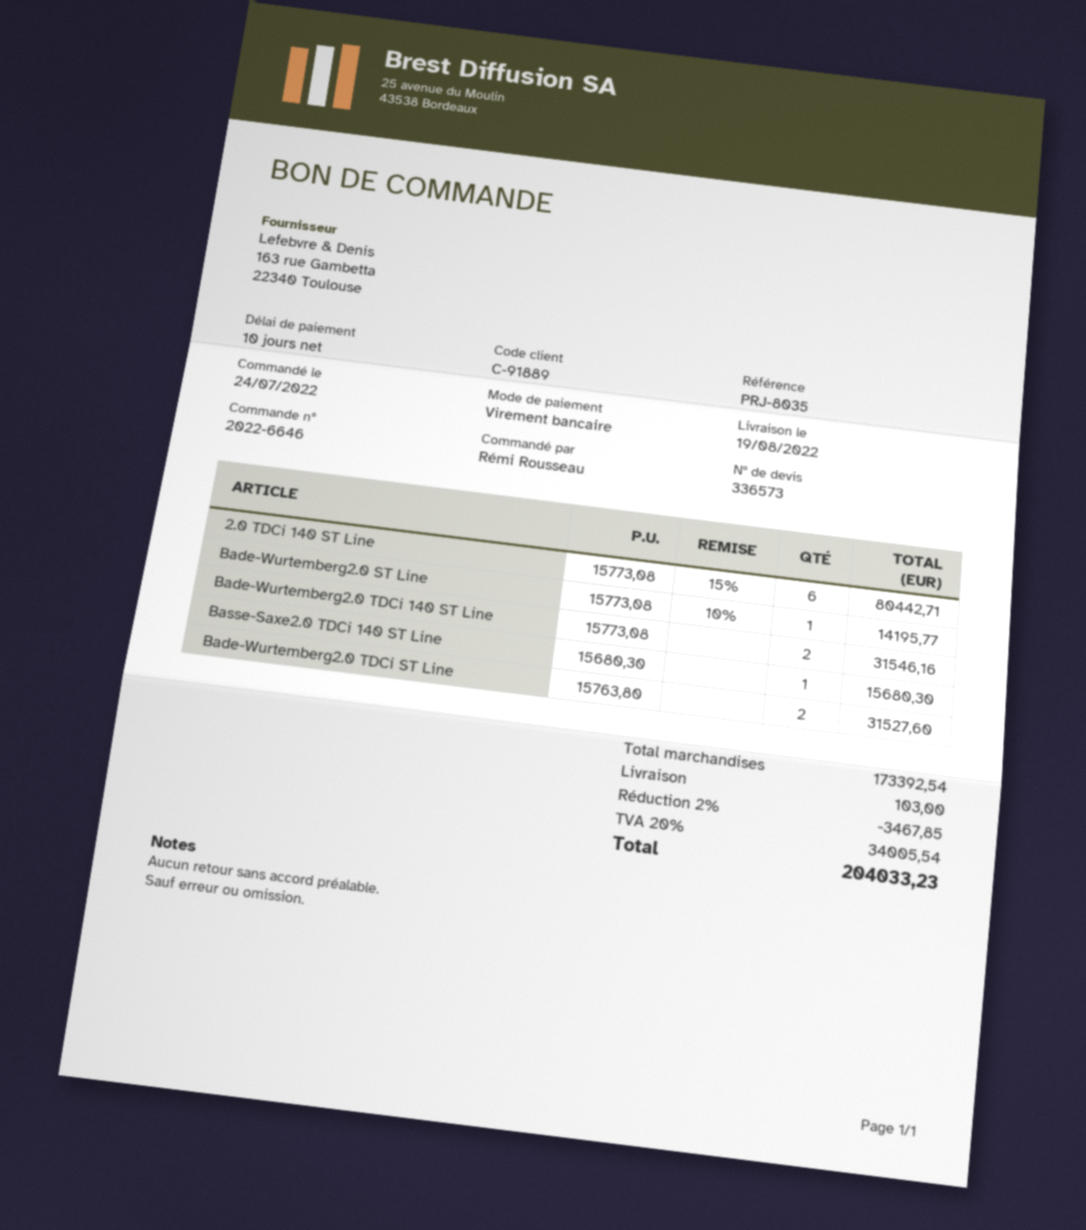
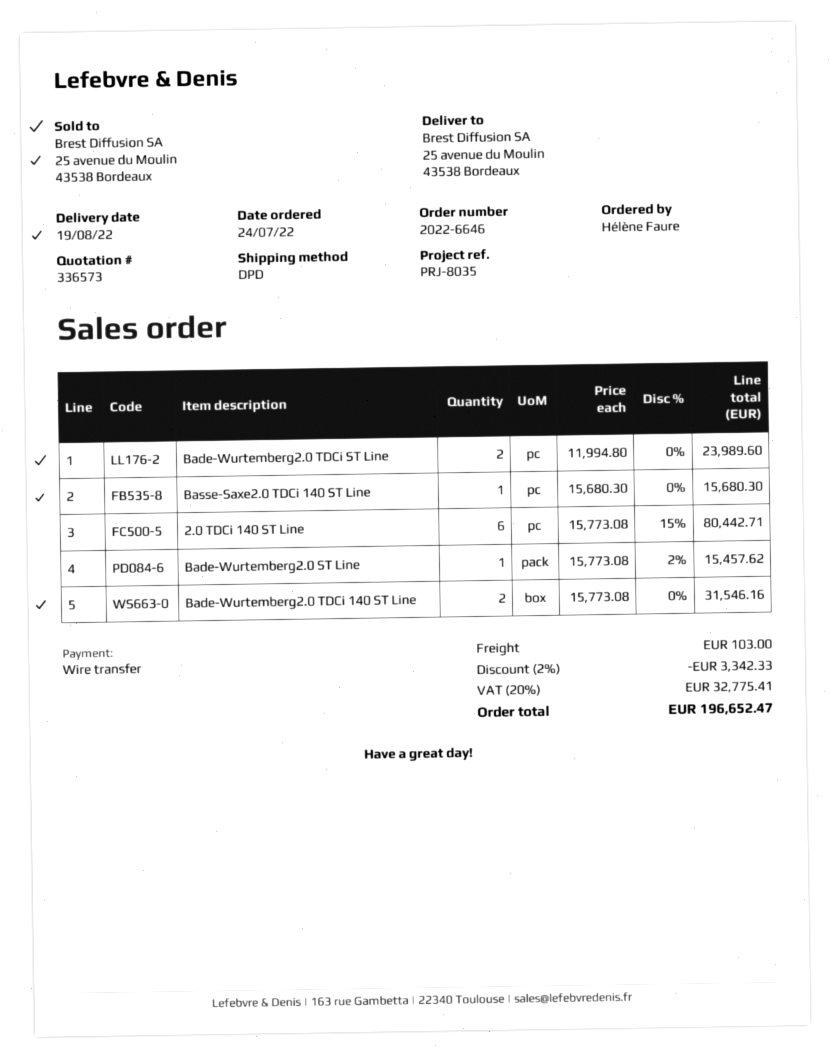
ordered by: Rémi Rousseau -> Hélène Faure
Bade-Wurtemberg2.0 ST Line: 1 x 15773.08 - 10% = 14195.77 -> 1 x 15773.08 - 2% = 15457.62
Bade-Wurtemberg2.0 TDCi ST Line: 2 x 15763.80 = 31527.60 -> 2 x 11994.80 = 23989.60
discount: 2% = 3467.85 -> 2% = 3342.33
tax: 20% = 34005.54 -> 20% = 32775.41
total: 204033.23 -> 196652.47

